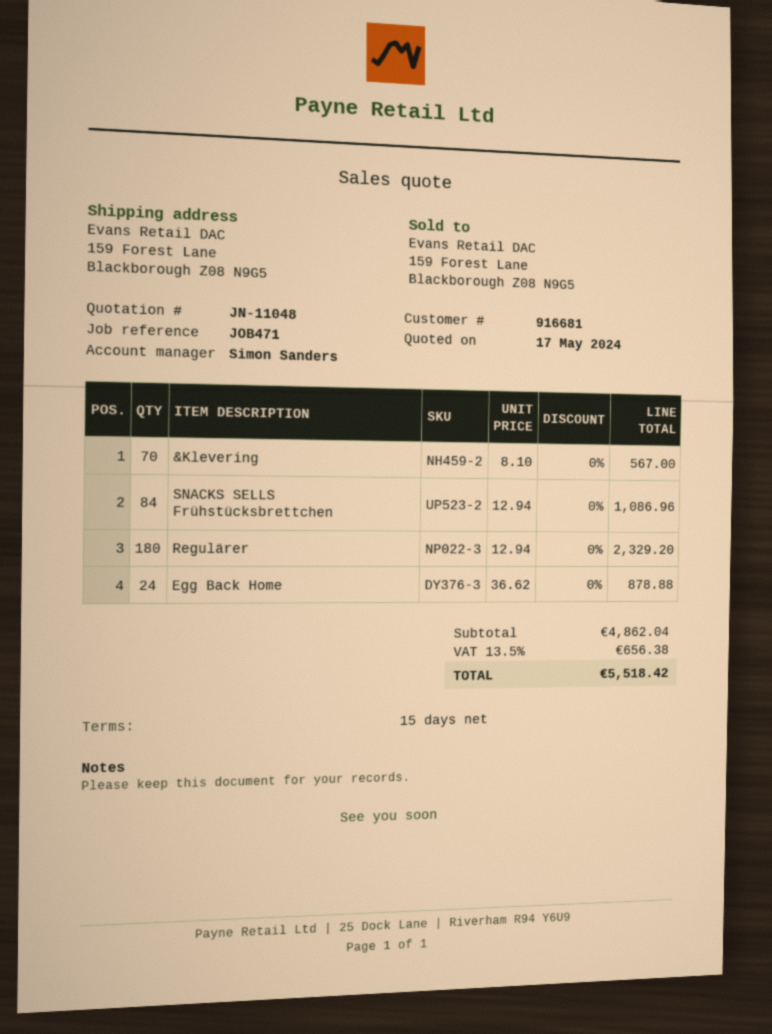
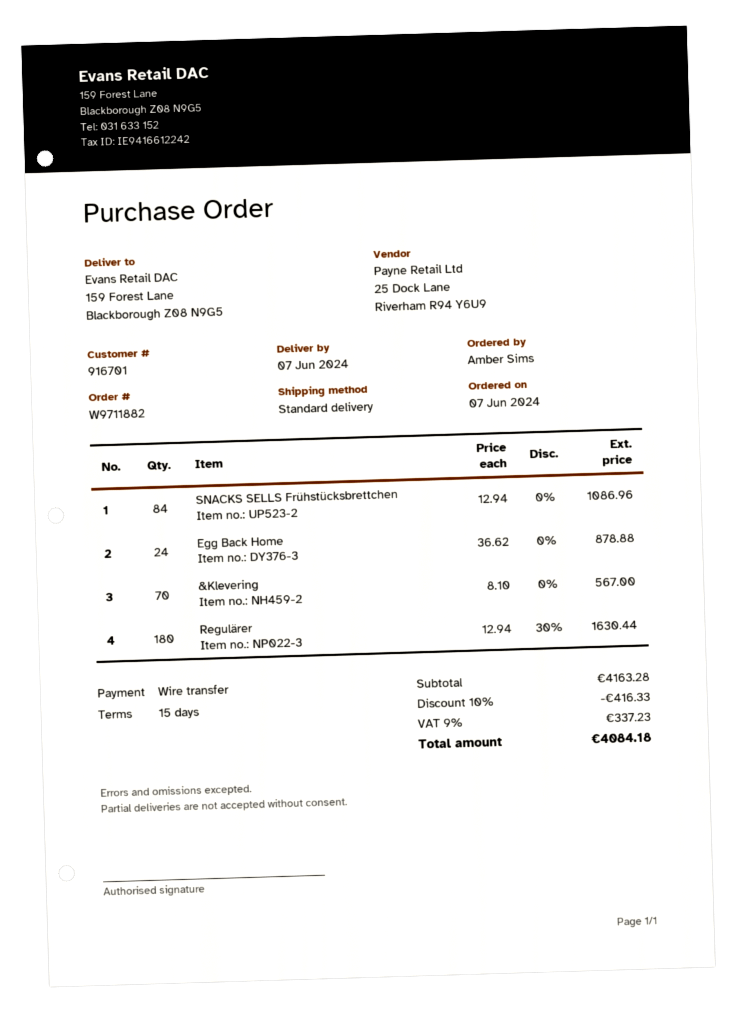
customer number: 916681 -> 916701
Regulärer: 180 x 12.94 = 2329.20 -> 180 x 12.94 - 30% = 1630.44
subtotal: 4862.04 -> 4163.28
discount: none -> 10% = 416.33
tax: 13.5% = 656.38 -> 9% = 337.23
total: 5518.42 -> 4084.18

